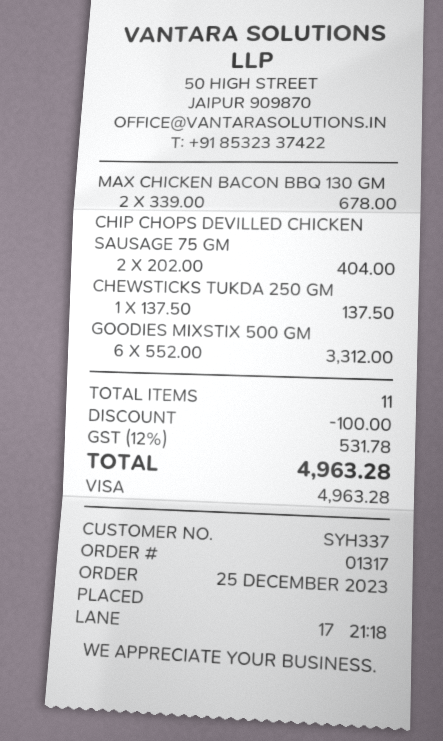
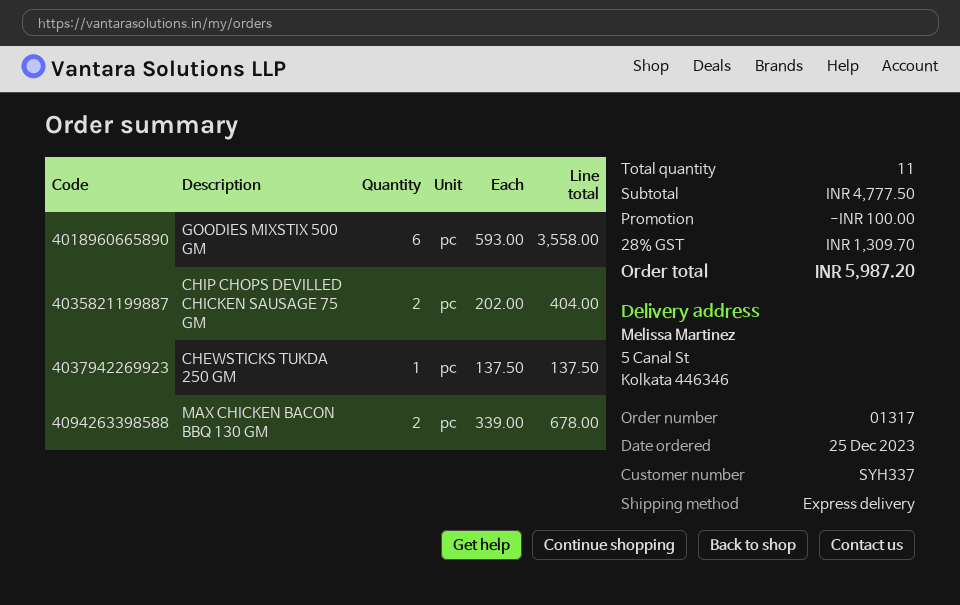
GOODIES MIXSTIX 500 GM: 6 x 552.00 = 3312.00 -> 6 x 593.00 = 3558.00
tax: 12% = 531.78 -> 28% = 1309.70
total: 4963.28 -> 5987.20

